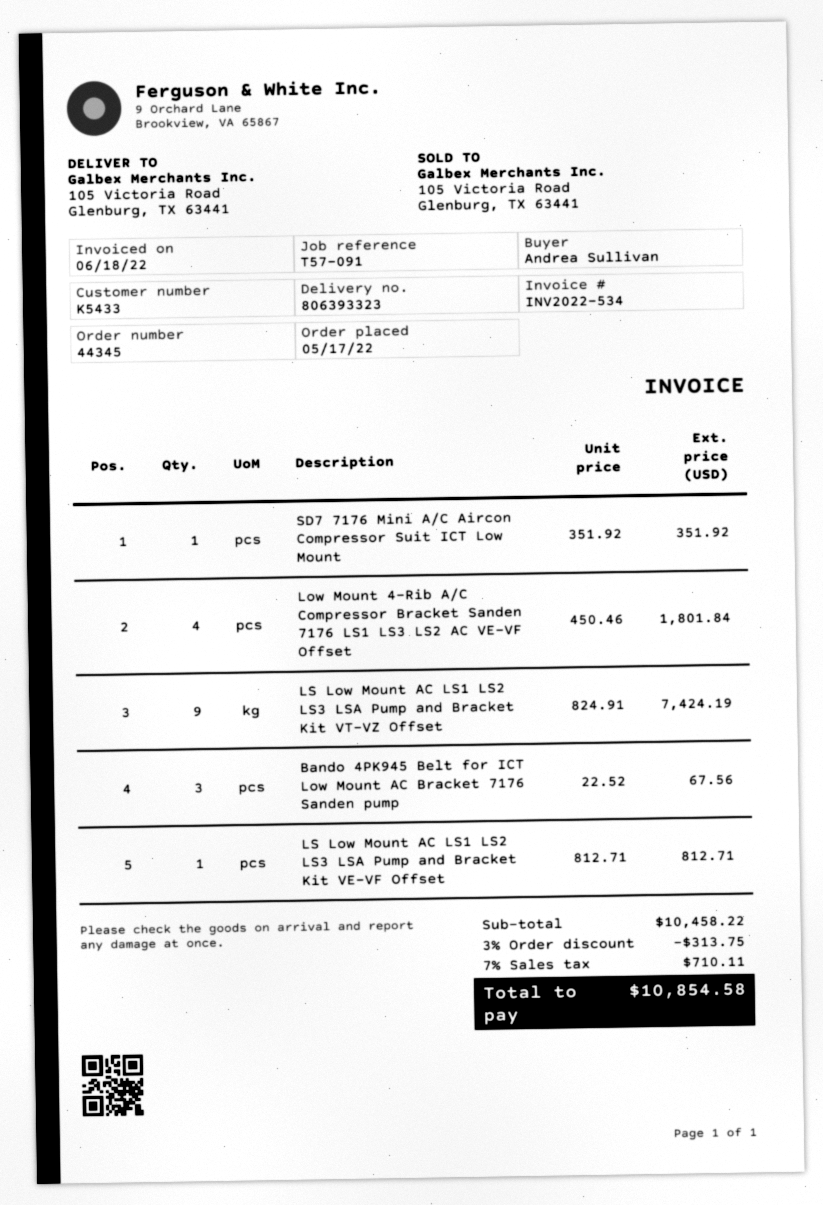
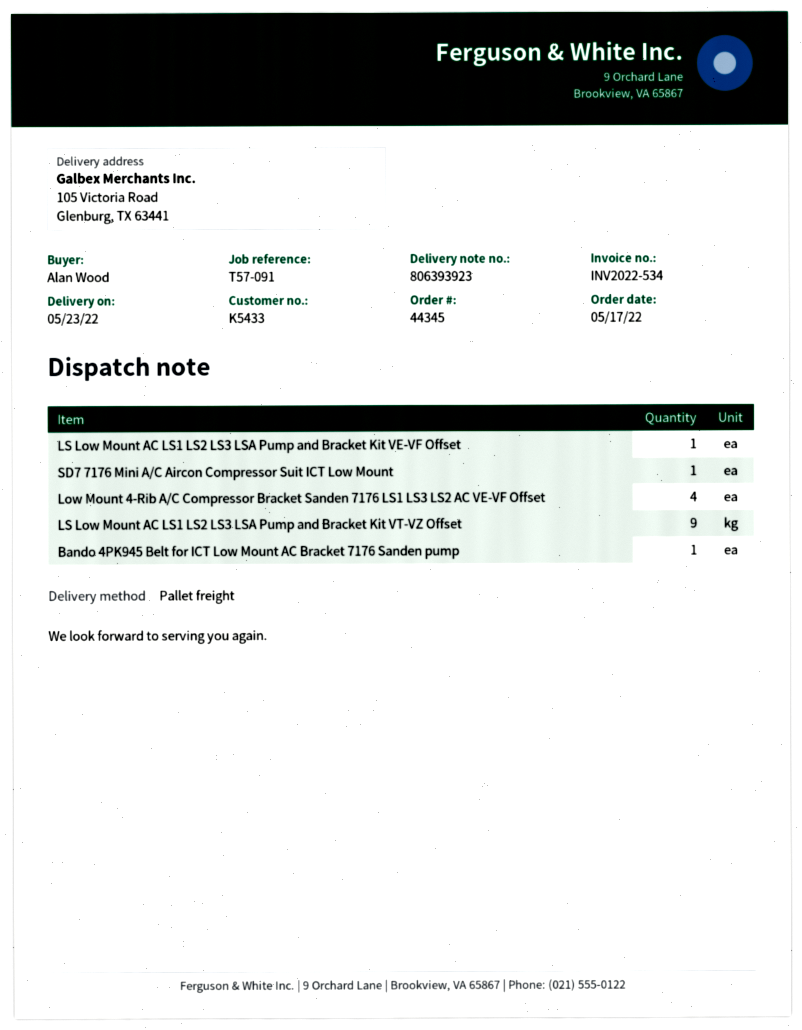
delivery note number: 806393323 -> 806393923
ordered by: Andrea Sullivan -> Alan Wood
Bando 4PK945 Belt for ICT Low Mount AC Bracket 7176 Sanden pump: 3 -> 1

